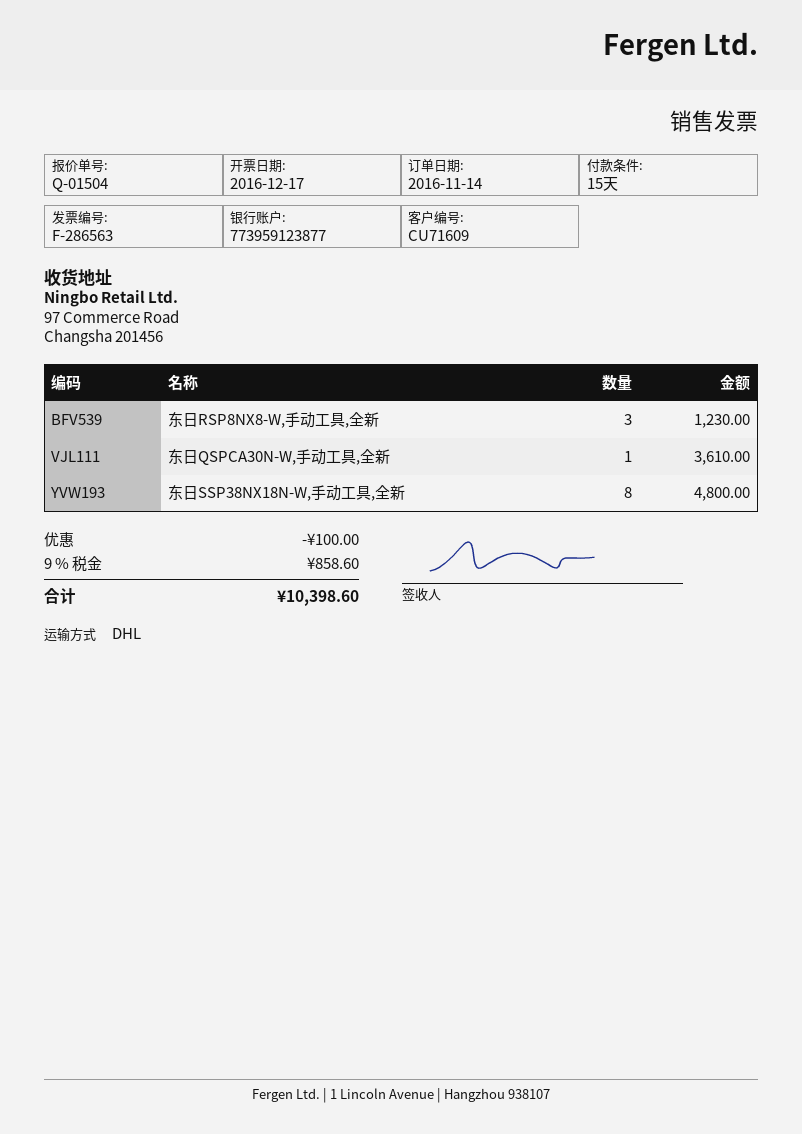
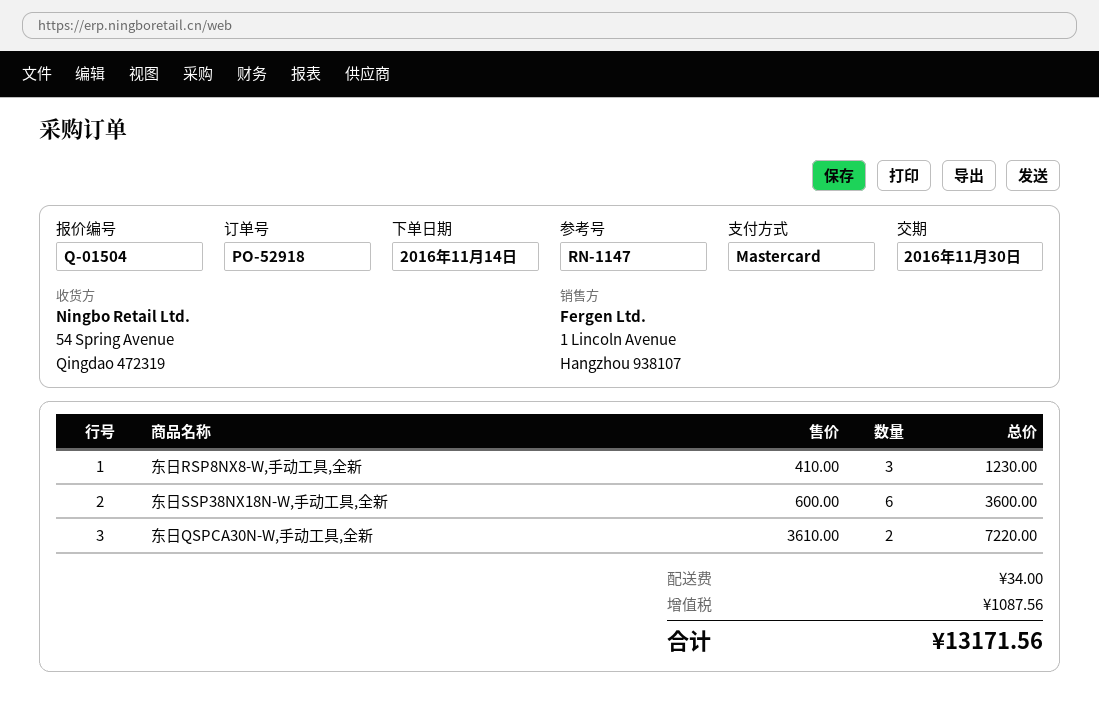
ship to: 97 Commerce Road, Changsha 201456 -> 54 Spring Avenue, Qingdao 472319
东日QSPCA30N-W,手动工具,全新: 1 for 3610.00 -> 2 for 7220.00
东日SSP38NX18N-W,手动工具,全新: 8 for 4800.00 -> 6 for 3600.00
discount: 100.00 -> none
shipping: none -> 34.00
tax: 858.60 -> 1087.56
total: 10398.60 -> 13171.56

